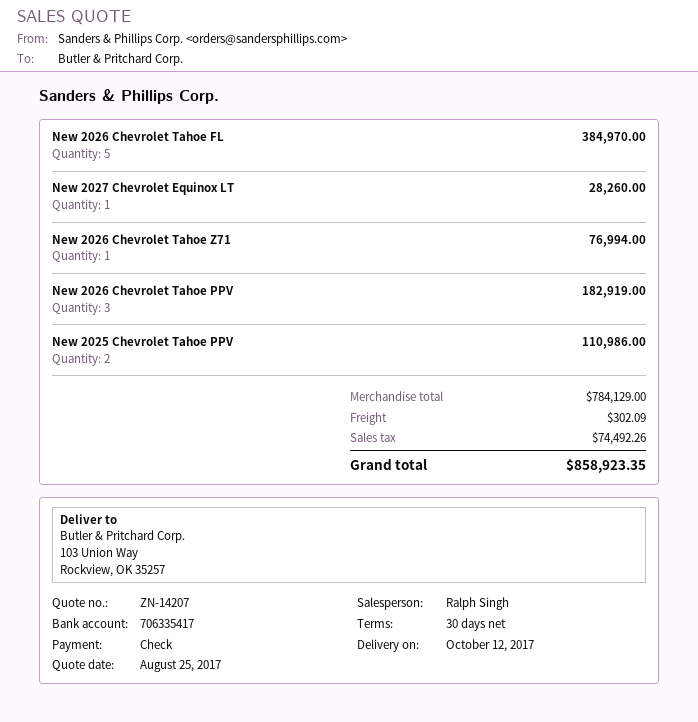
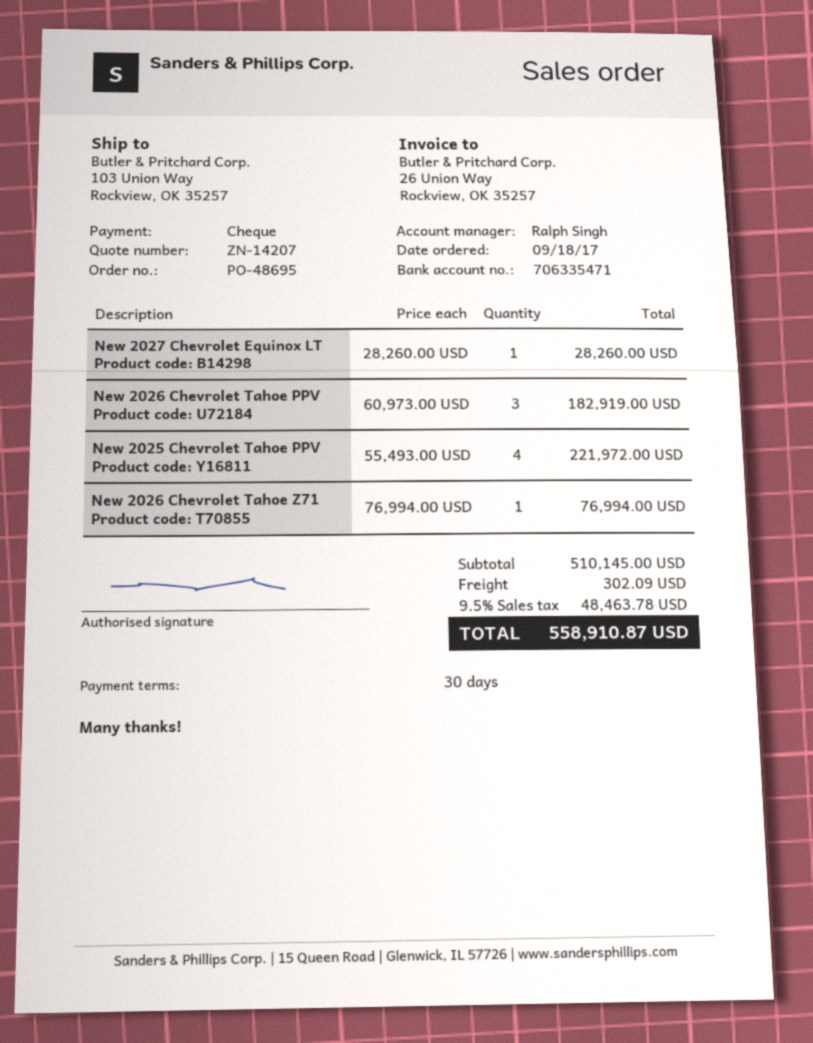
bank account: 706335417 -> 706335471
New 2026 Chevrolet Tahoe FL: 5 for 384970.00 -> none
New 2025 Chevrolet Tahoe PPV: 2 for 110986.00 -> 4 for 221972.00
subtotal: 784129.00 -> 510145.00
tax: 74492.26 -> 48463.78
total: 858923.35 -> 558910.87

